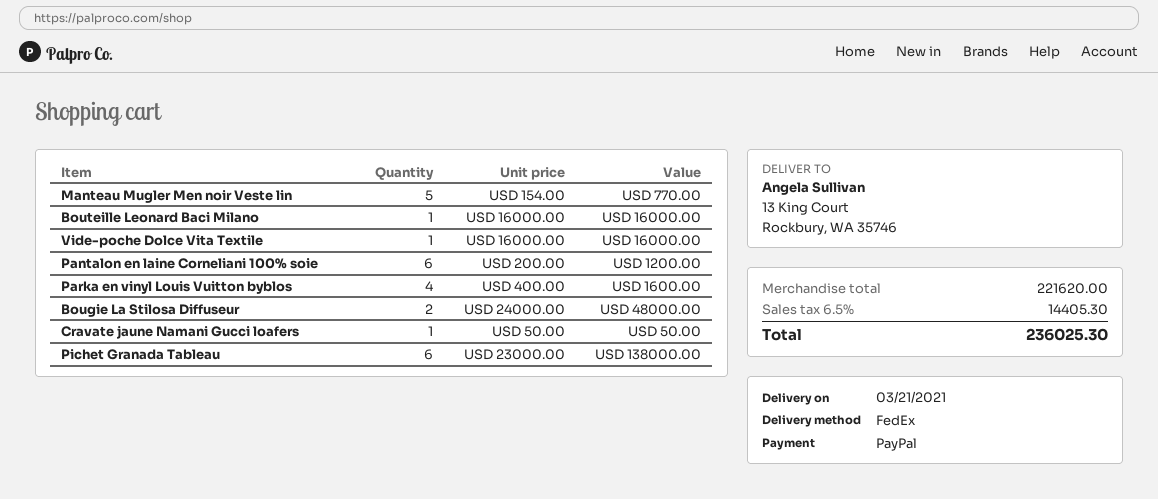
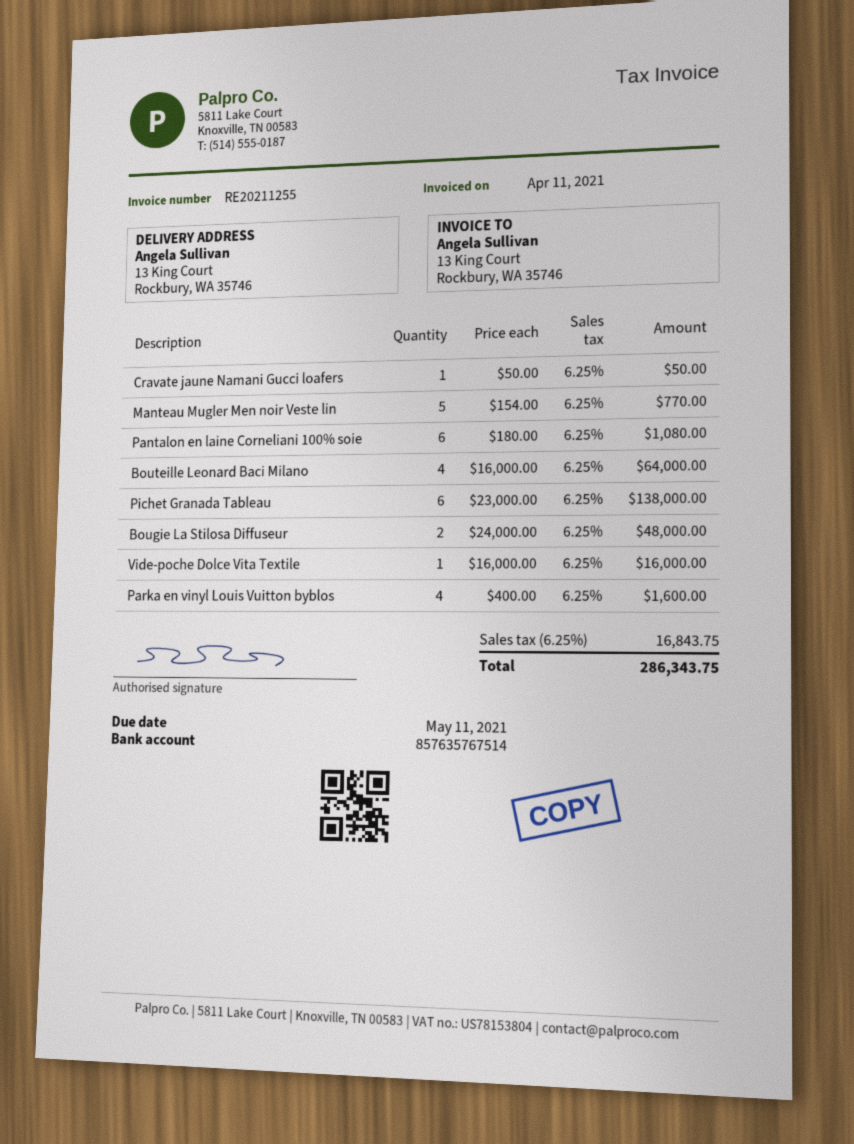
Bouteille Leonard Baci Milano: 1 x 16000.00 = 16000.00 -> 4 x 16000.00 = 64000.00
Pantalon en laine Corneliani 100% soie: 6 x 200.00 = 1200.00 -> 6 x 180.00 = 1080.00
tax: 6.5% = 14405.30 -> 6.25% = 16843.75
total: 236025.30 -> 286343.75

